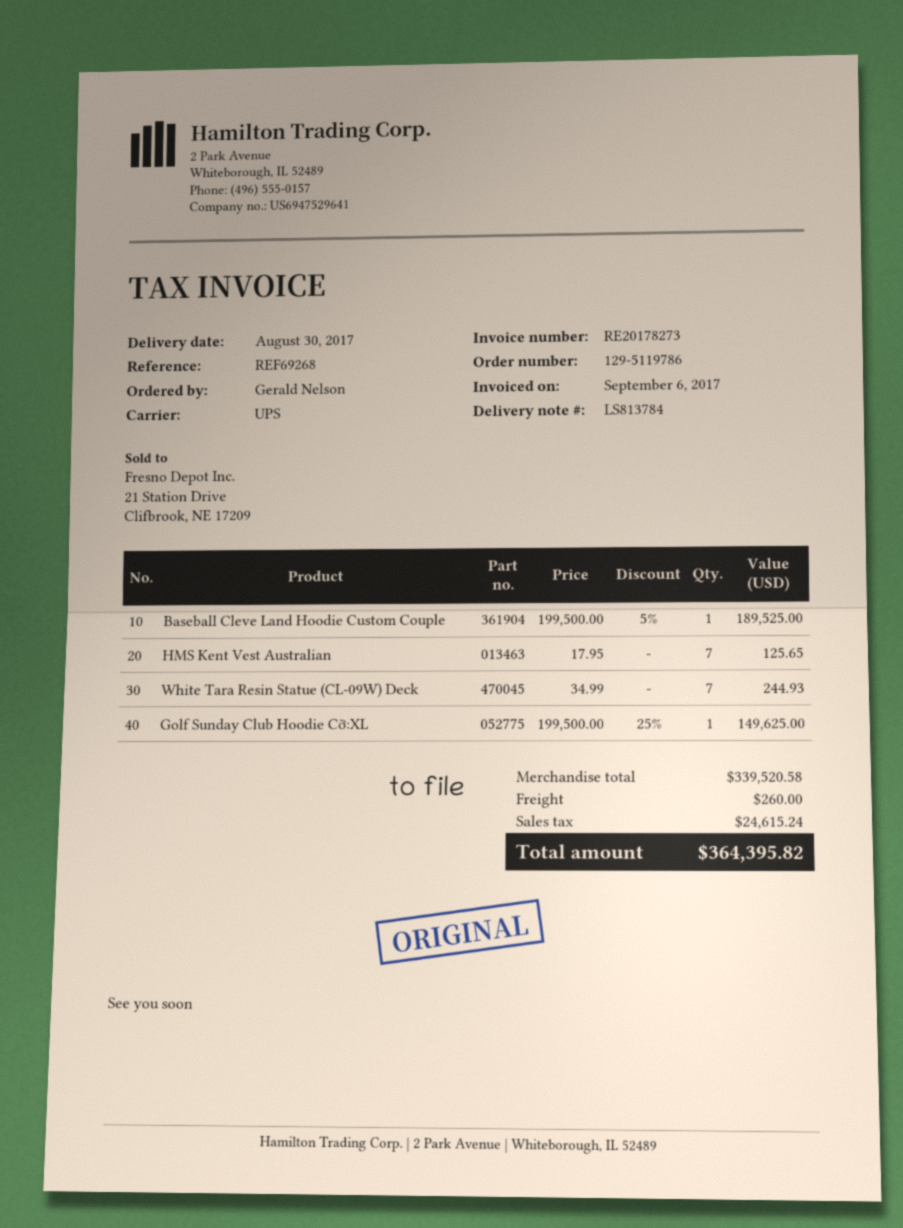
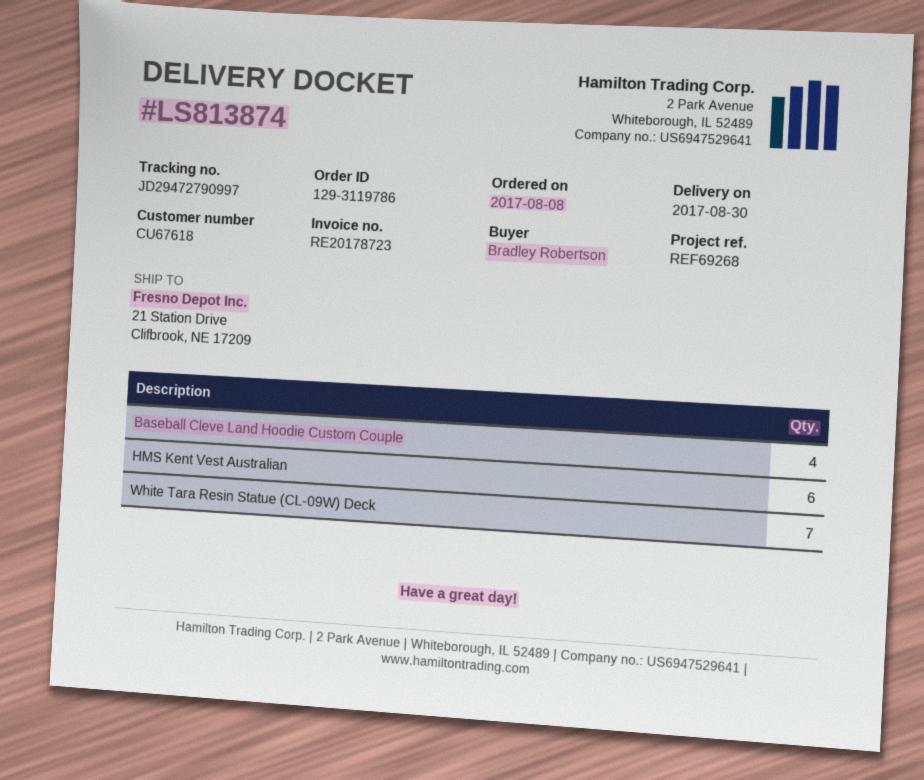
order number: 129-5119786 -> 129-3119786
delivery note number: LS813784 -> LS813874
invoice number: RE20178273 -> RE20178723
ordered by: Gerald Nelson -> Bradley Robertson
Baseball Cleve Land Hoodie Custom Couple: 1 -> 4
HMS Kent Vest Australian: 7 -> 6
Golf Sunday Club Hoodie Cỡ:XL: 1 -> none

